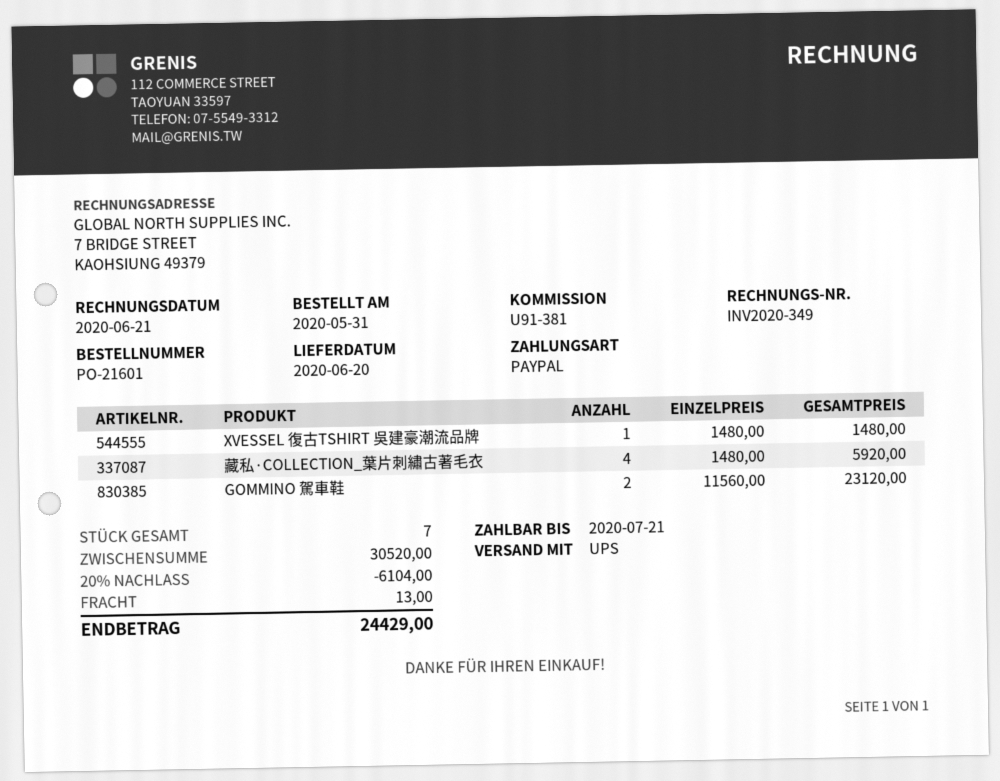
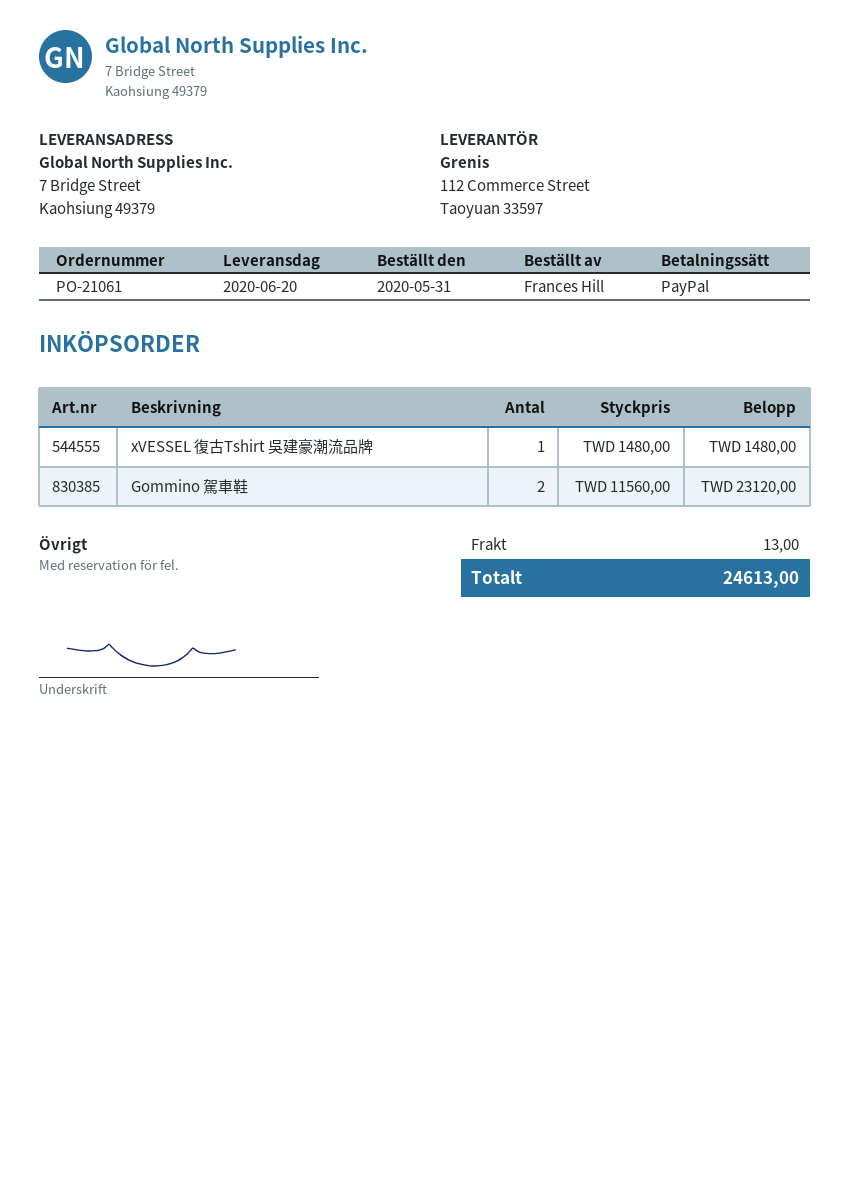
order number: PO-21601 -> PO-21061
藏私·COLLECTION_葉片刺繡古著毛衣: 4 x 1480.00 = 5920.00 -> none
discount: 20% = 6104.00 -> none
total: 24429.00 -> 24613.00

